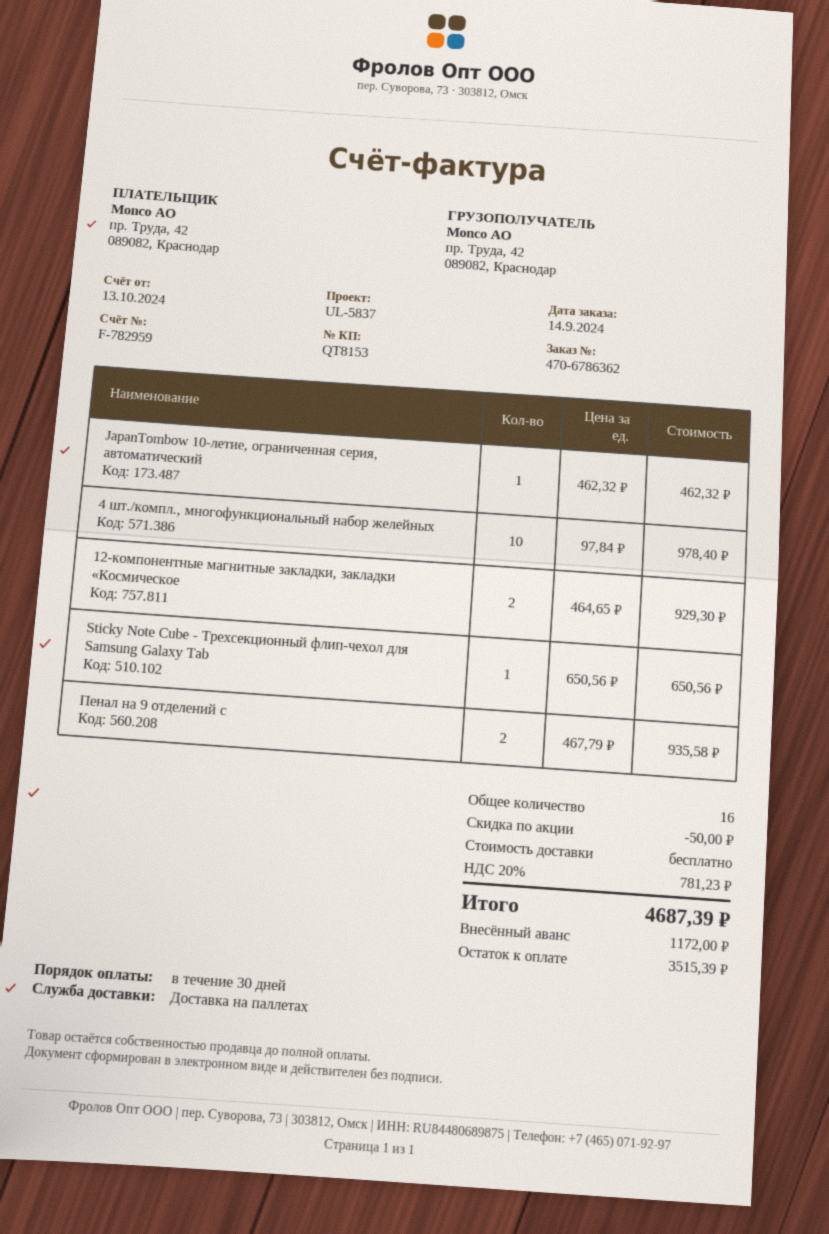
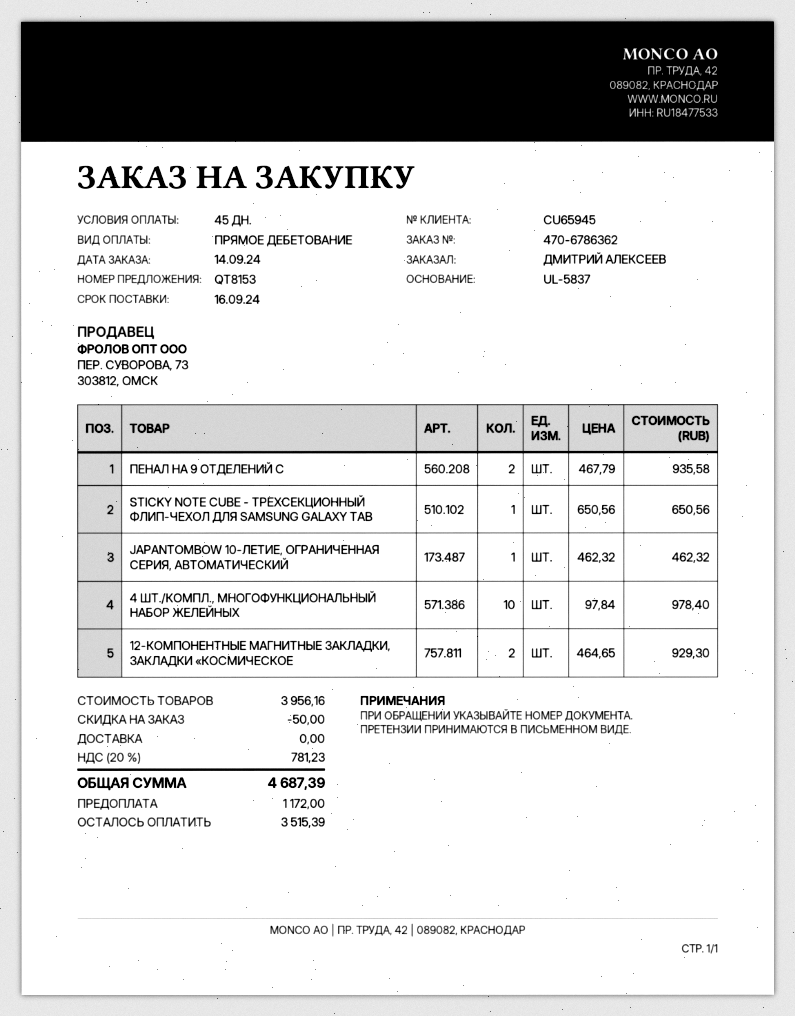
payment terms: 30 days -> 45 days

